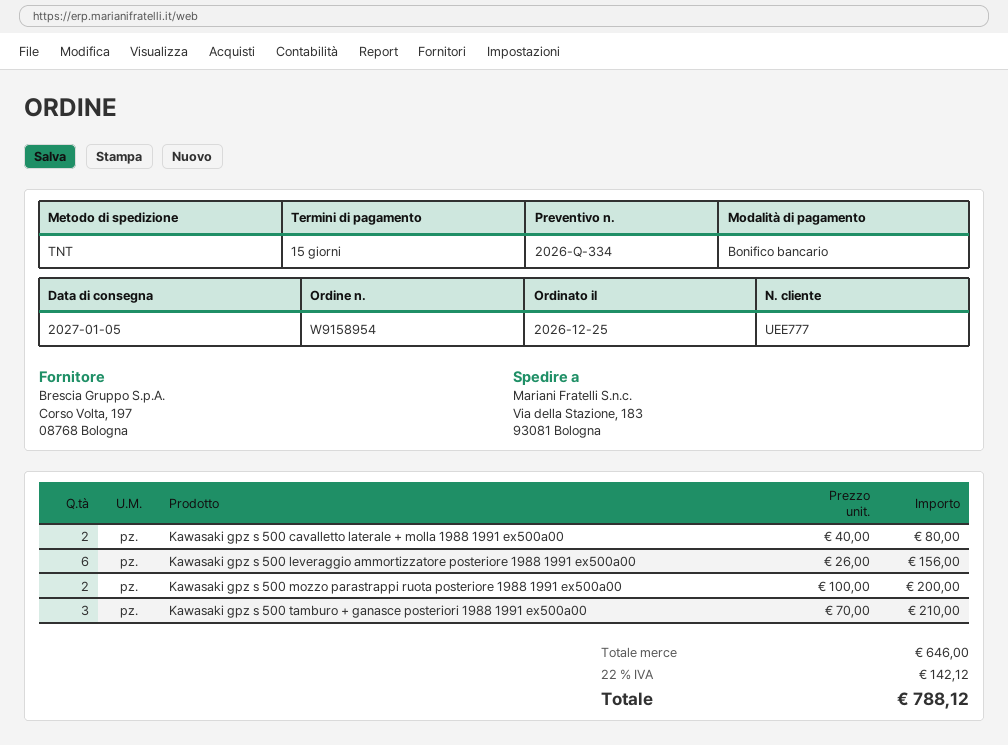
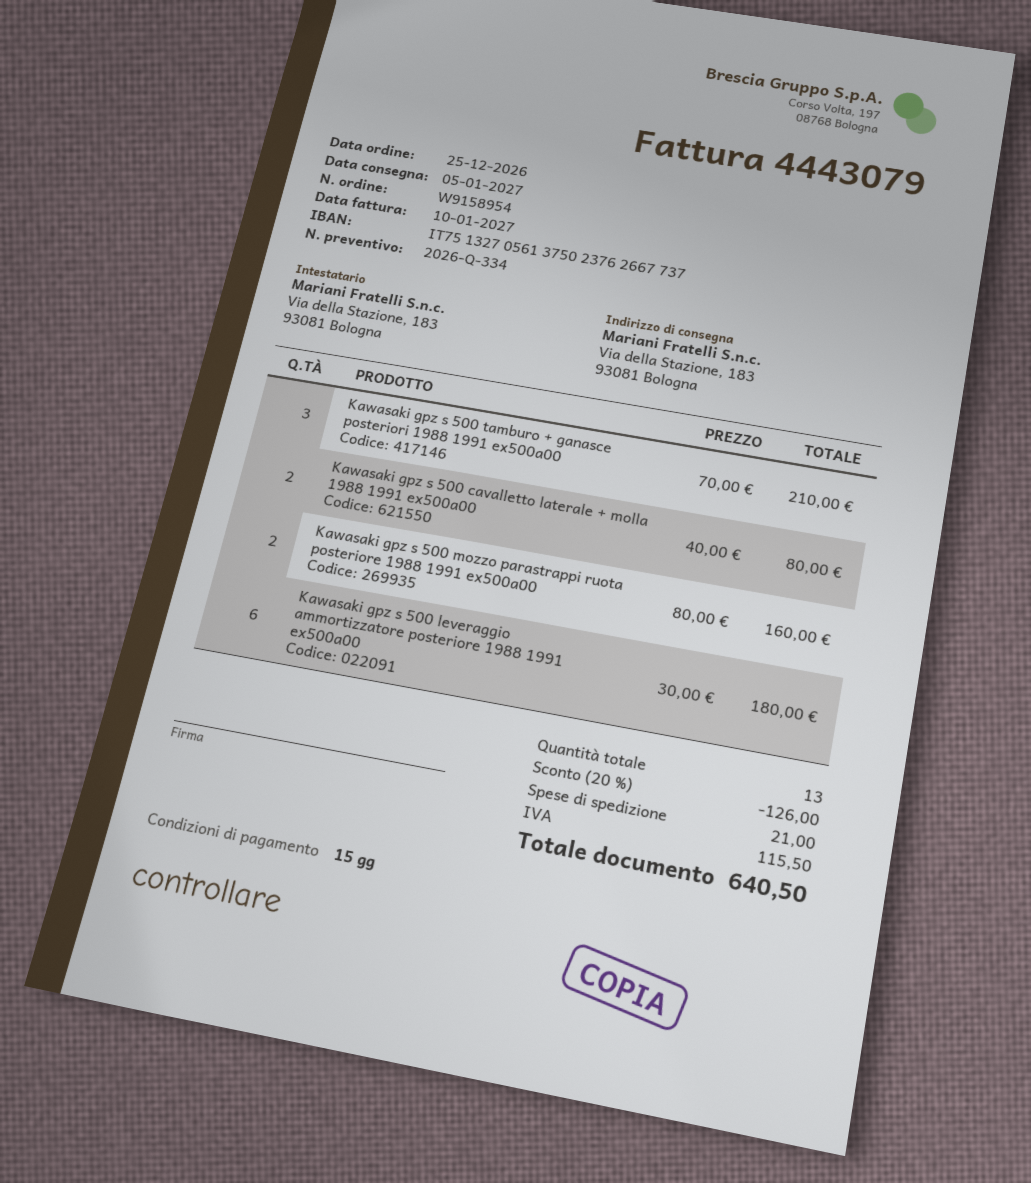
Kawasaki gpz s 500 leveraggio ammortizzatore posteriore 1988 1991 ex500a00: 6 x 26.00 = 156.00 -> 6 x 30.00 = 180.00
Kawasaki gpz s 500 mozzo parastrappi ruota posteriore 1988 1991 ex500a00: 2 x 100.00 = 200.00 -> 2 x 80.00 = 160.00
discount: none -> 20% = 126.00
shipping: none -> 21.00
tax: 142.12 -> 115.50
total: 788.12 -> 640.50

